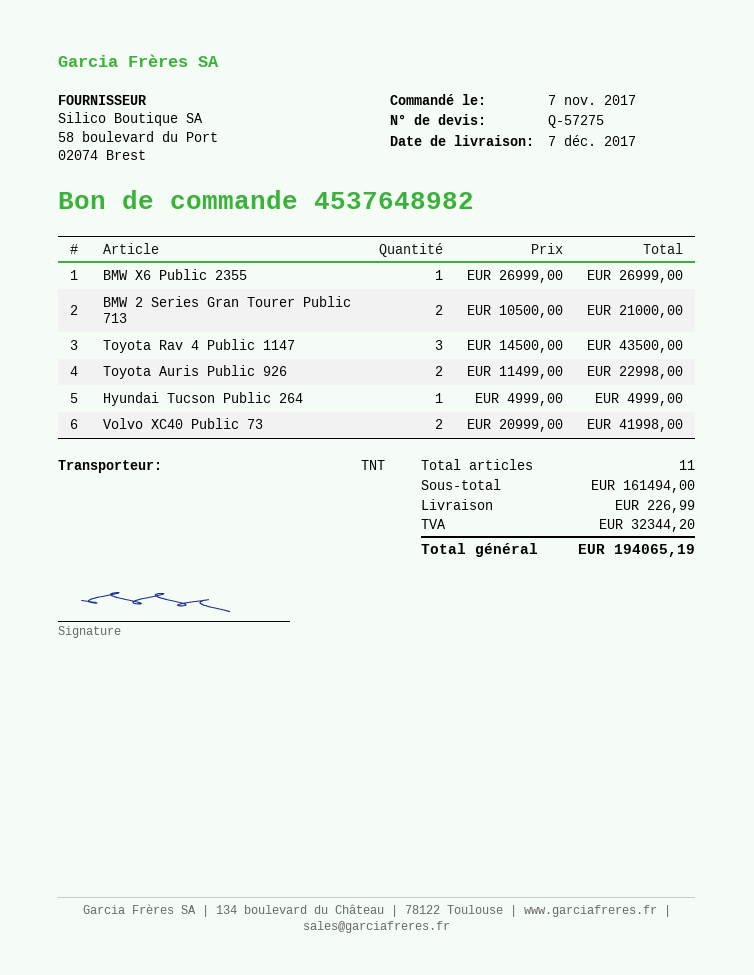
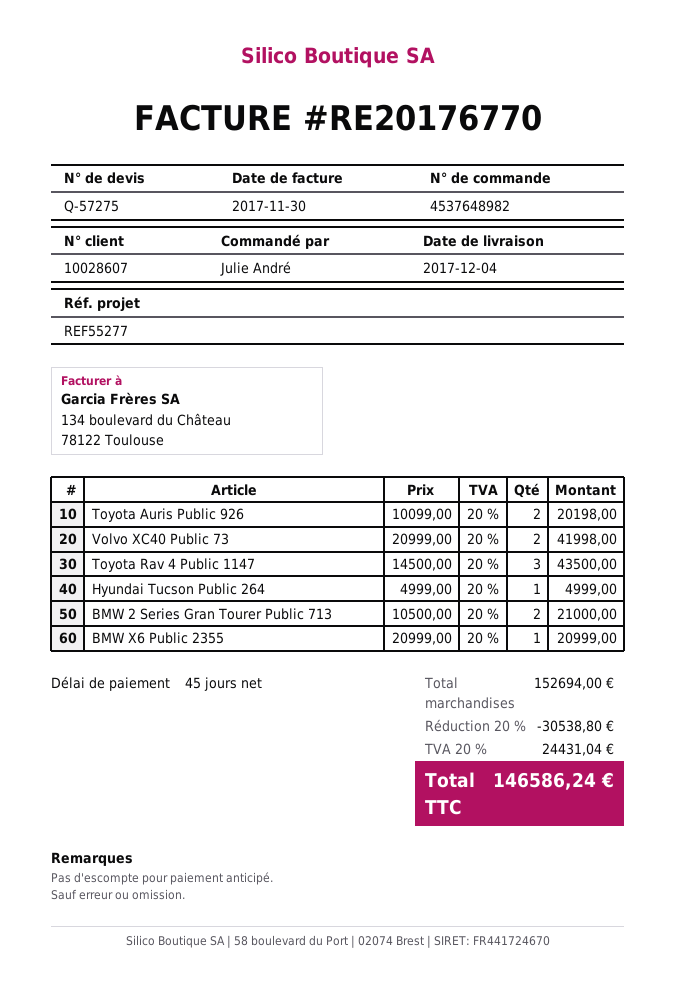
delivery date: 2017-12-07 -> 2017-12-04
BMW X6 Public 2355: 1 x 26999.00 = 26999.00 -> 1 x 20999.00 = 20999.00
Toyota Auris Public 926: 2 x 11499.00 = 22998.00 -> 2 x 10099.00 = 20198.00
subtotal: 161494.00 -> 152694.00
discount: none -> 20% = 30538.80
shipping: 226.99 -> none
tax: 32344.20 -> 24431.04
total: 194065.19 -> 146586.24

